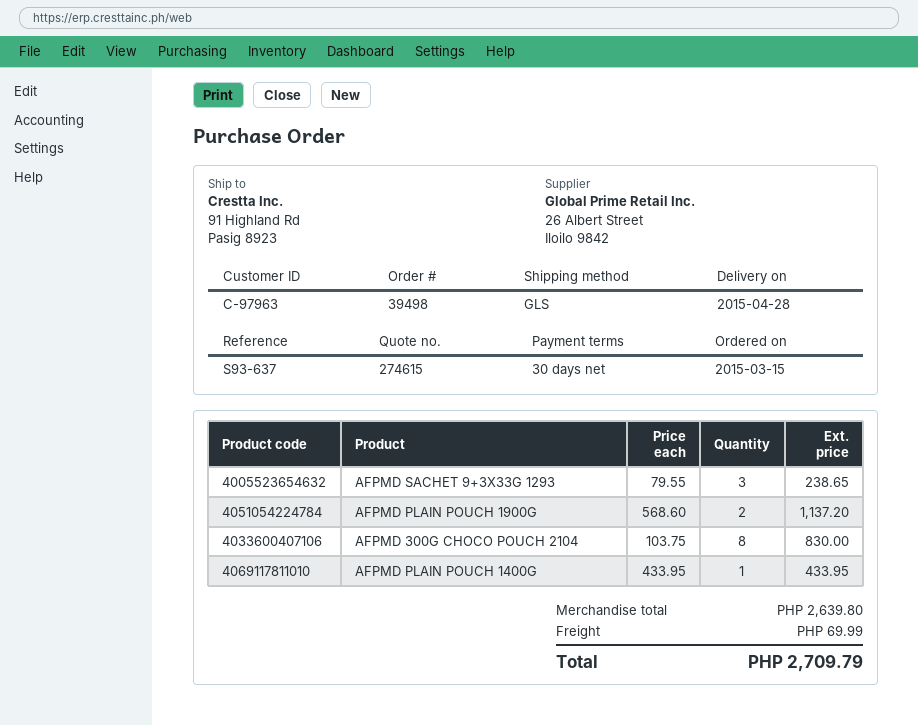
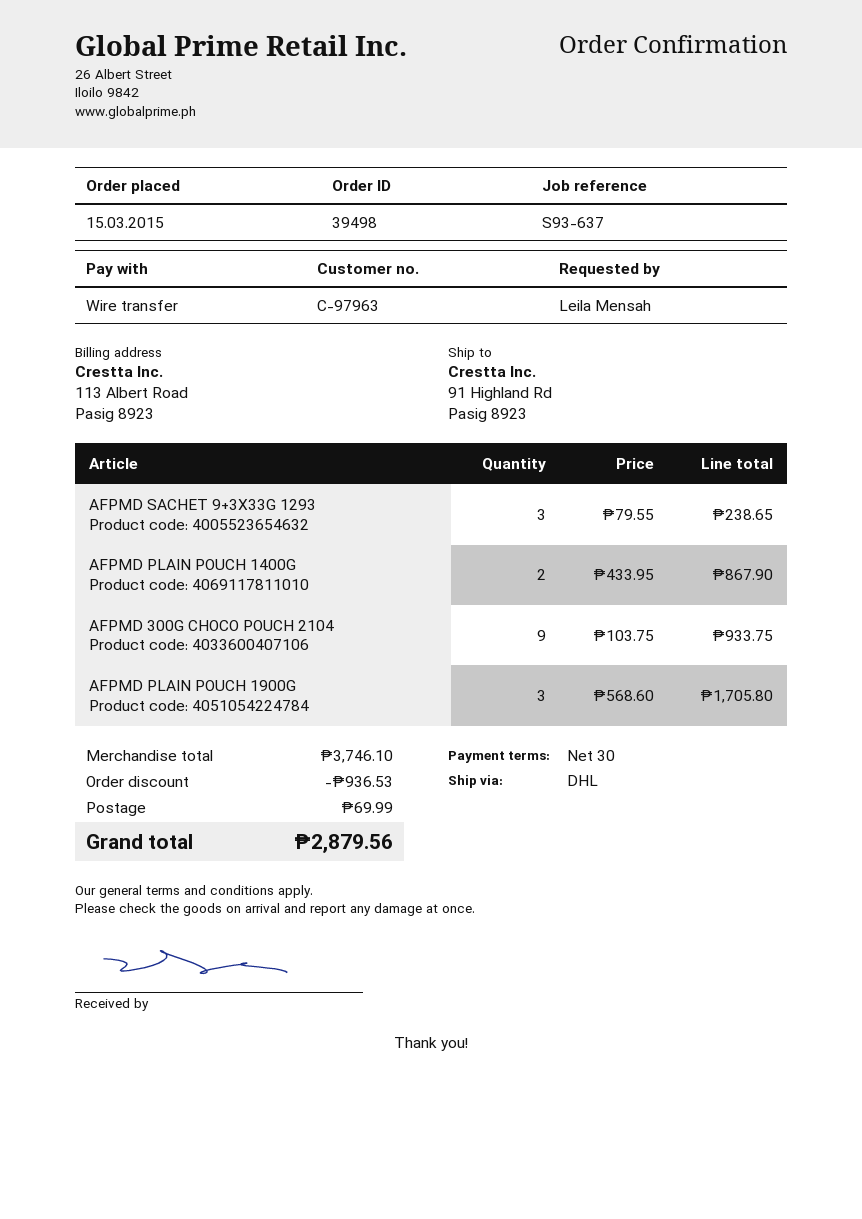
shipping method: GLS -> DHL
AFPMD PLAIN POUCH 1900G: 2 x 568.60 = 1137.20 -> 3 x 568.60 = 1705.80
AFPMD 300G CHOCO POUCH 2104: 8 x 103.75 = 830.00 -> 9 x 103.75 = 933.75
AFPMD PLAIN POUCH 1400G: 1 x 433.95 = 433.95 -> 2 x 433.95 = 867.90
subtotal: 2639.80 -> 3746.10
discount: none -> 936.53
total: 2709.79 -> 2879.56

